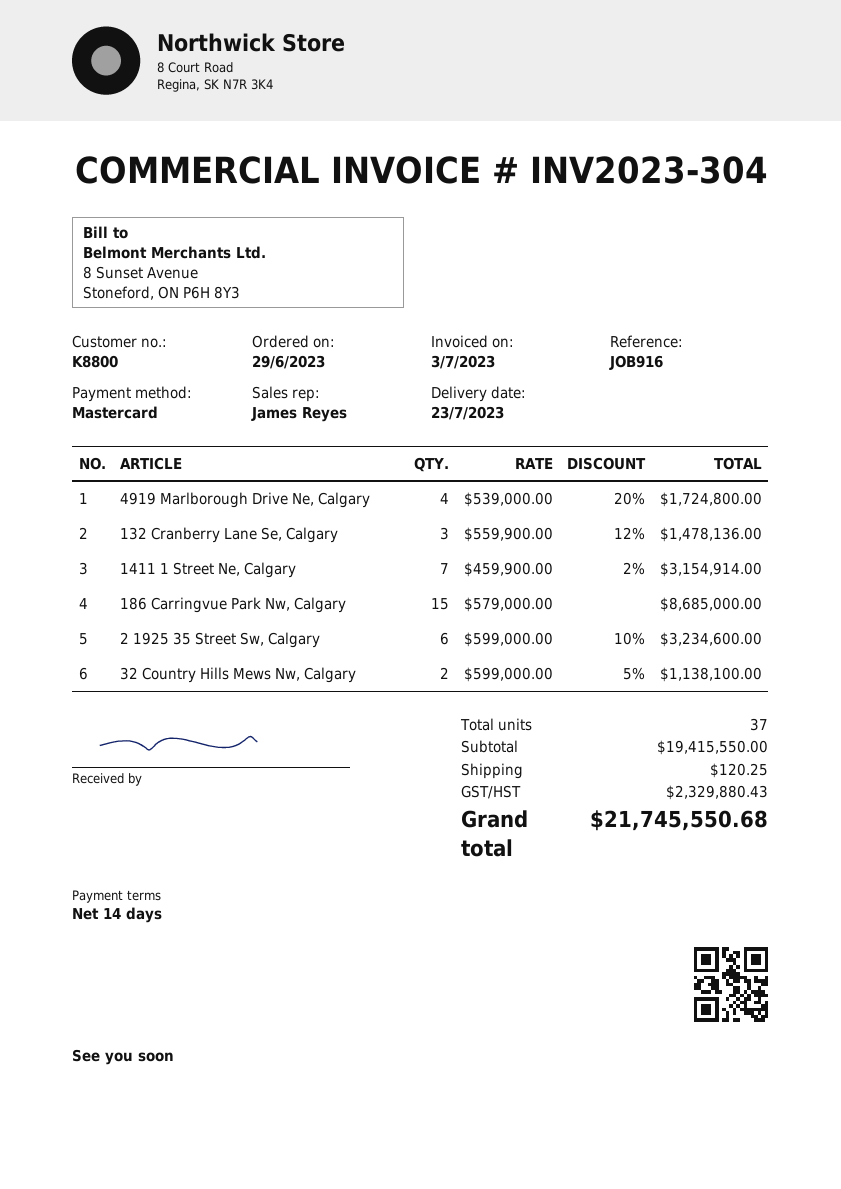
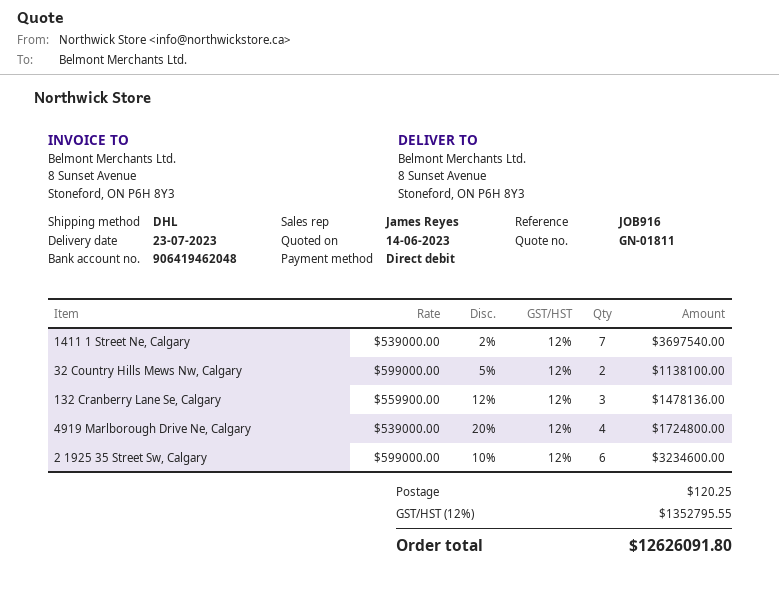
payment method: Mastercard -> direct debit
1411 1 Street Ne, Calgary: 7 x 459900.00 - 2% = 3154914.00 -> 7 x 539000.00 - 2% = 3697540.00
186 Carringvue Park Nw, Calgary: 15 x 579000.00 = 8685000.00 -> none
tax: 2329880.43 -> 1352795.55
total: 21745550.68 -> 12626091.80

